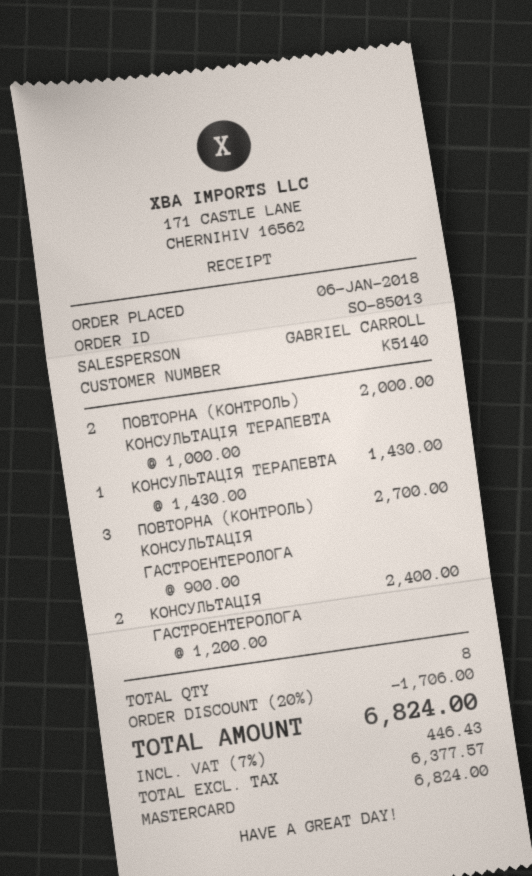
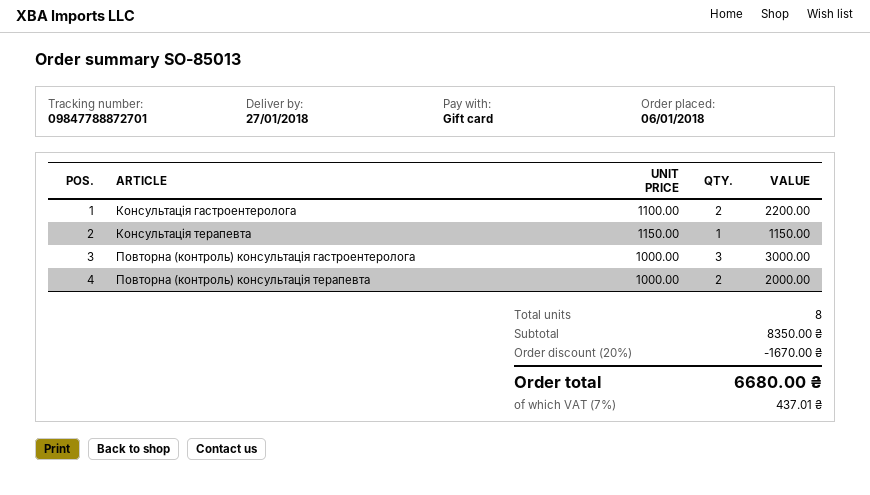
payment method: Mastercard -> gift card
КОНСУЛЬТАЦІЯ ТЕРАПЕВТА: 1 x 1430.00 = 1430.00 -> 1 x 1150.00 = 1150.00
ПОВТОРНА (КОНТРОЛЬ) КОНСУЛЬТАЦІЯ ГАСТРОЕНТЕРОЛОГА: 3 x 900.00 = 2700.00 -> 3 x 1000.00 = 3000.00
КОНСУЛЬТАЦІЯ ГАСТРОЕНТЕРОЛОГА: 2 x 1200.00 = 2400.00 -> 2 x 1100.00 = 2200.00
discount: 20% = 1706.00 -> 20% = 1670.00
tax: 7% = 446.43 -> 7% = 437.01
total: 6824.00 -> 6680.00

